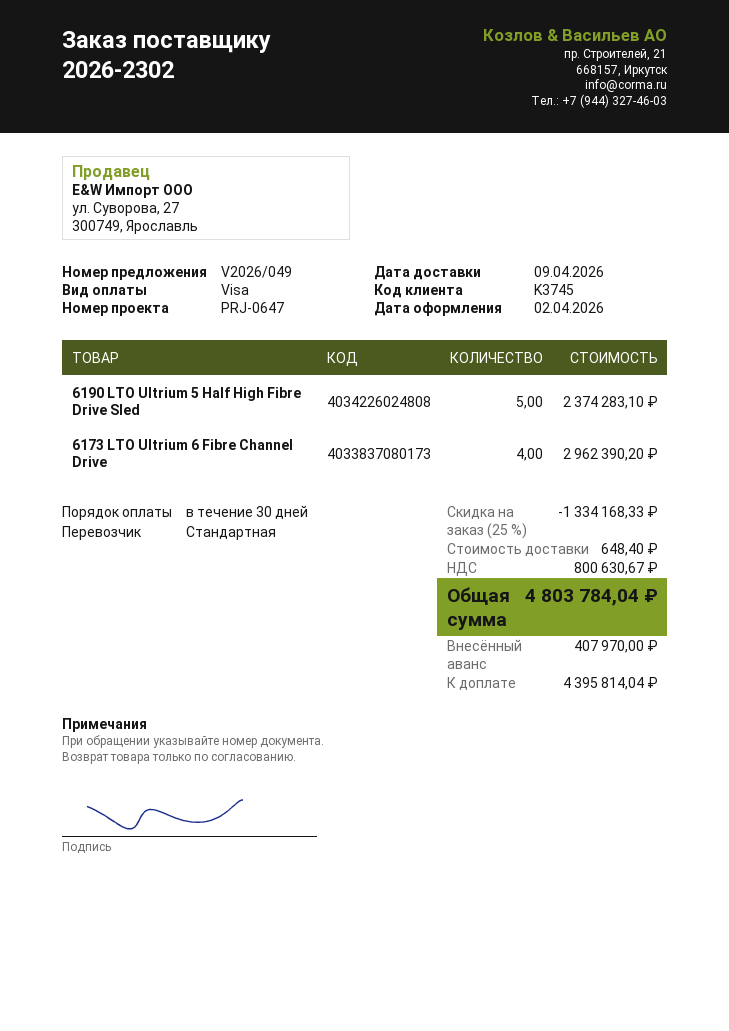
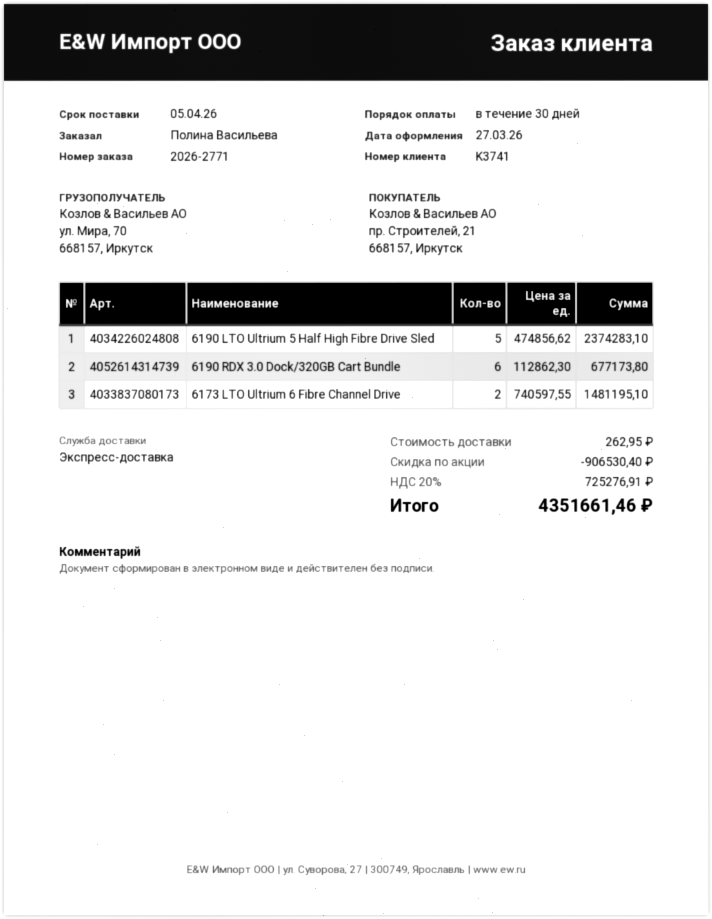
order number: 2026-2302 -> 2026-2771
order date: 2026-04-02 -> 2026-03-27
delivery date: 2026-04-09 -> 2026-04-05
customer number: K3745 -> K3741
shipping method: standard -> express
6173 LTO Ultrium 6 Fibre Channel Drive: 4 for 2962390.20 -> 2 for 1481195.10
6190 RDX 3.0 Dock/320GB Cart Bundle: none -> 6 for 677173.80
discount: 1334168.33 -> 906530.40
shipping: 648.40 -> 262.95
tax: 800630.67 -> 725276.91
total: 4803784.04 -> 4351661.46

